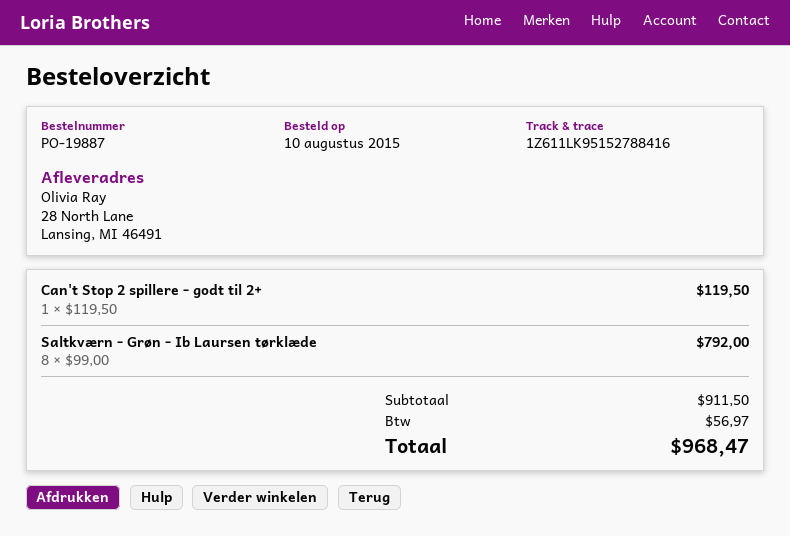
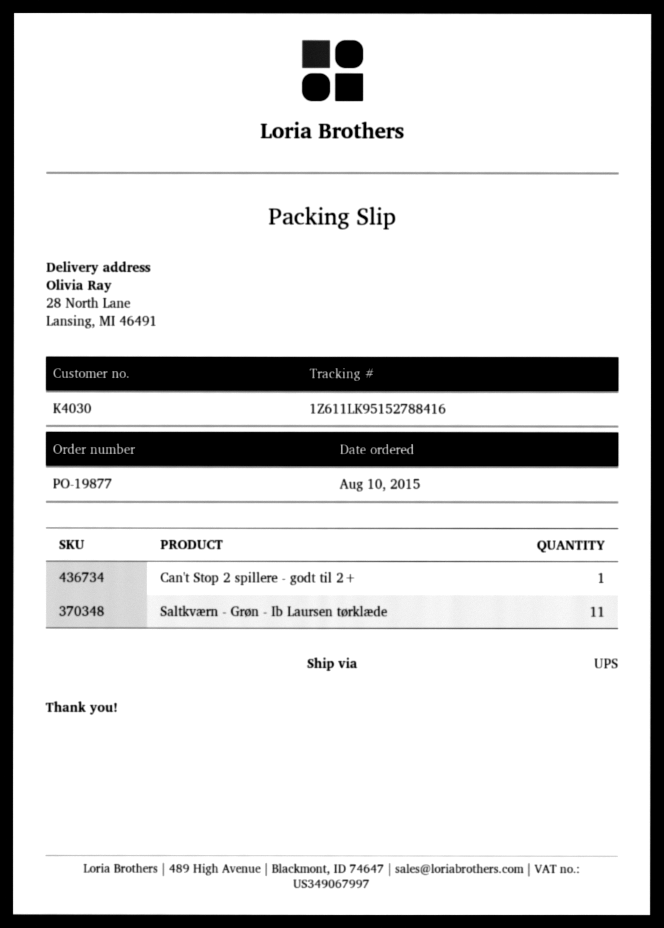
order number: PO-19887 -> PO-19877
Saltkværn - Grøn - Ib Laursen tørklæde: 8 -> 11

